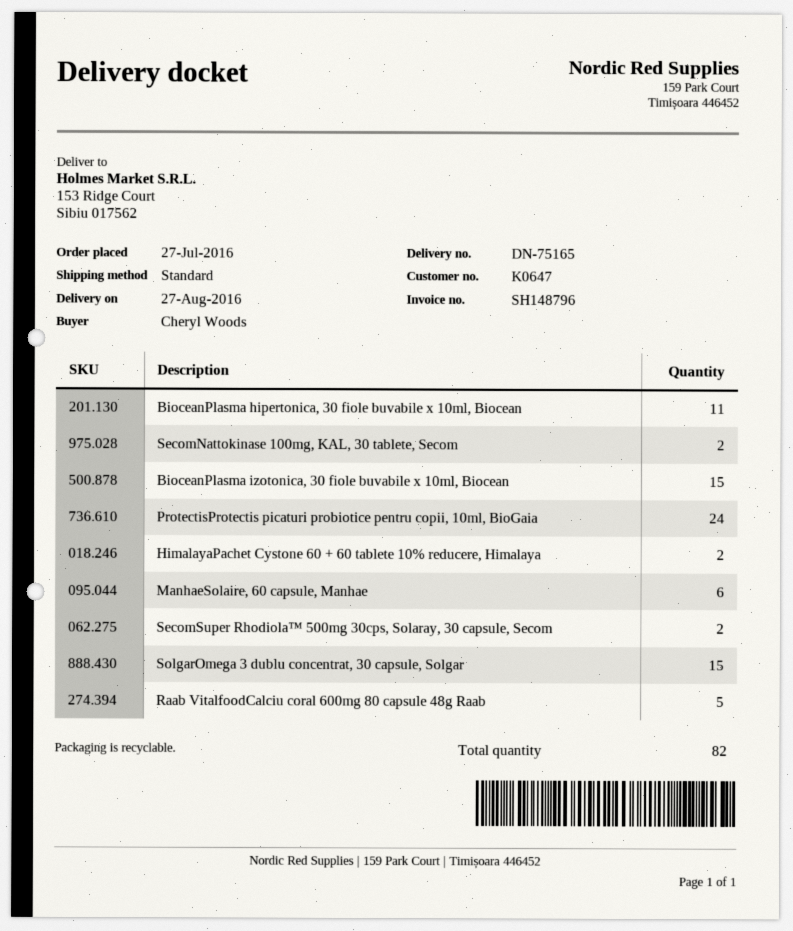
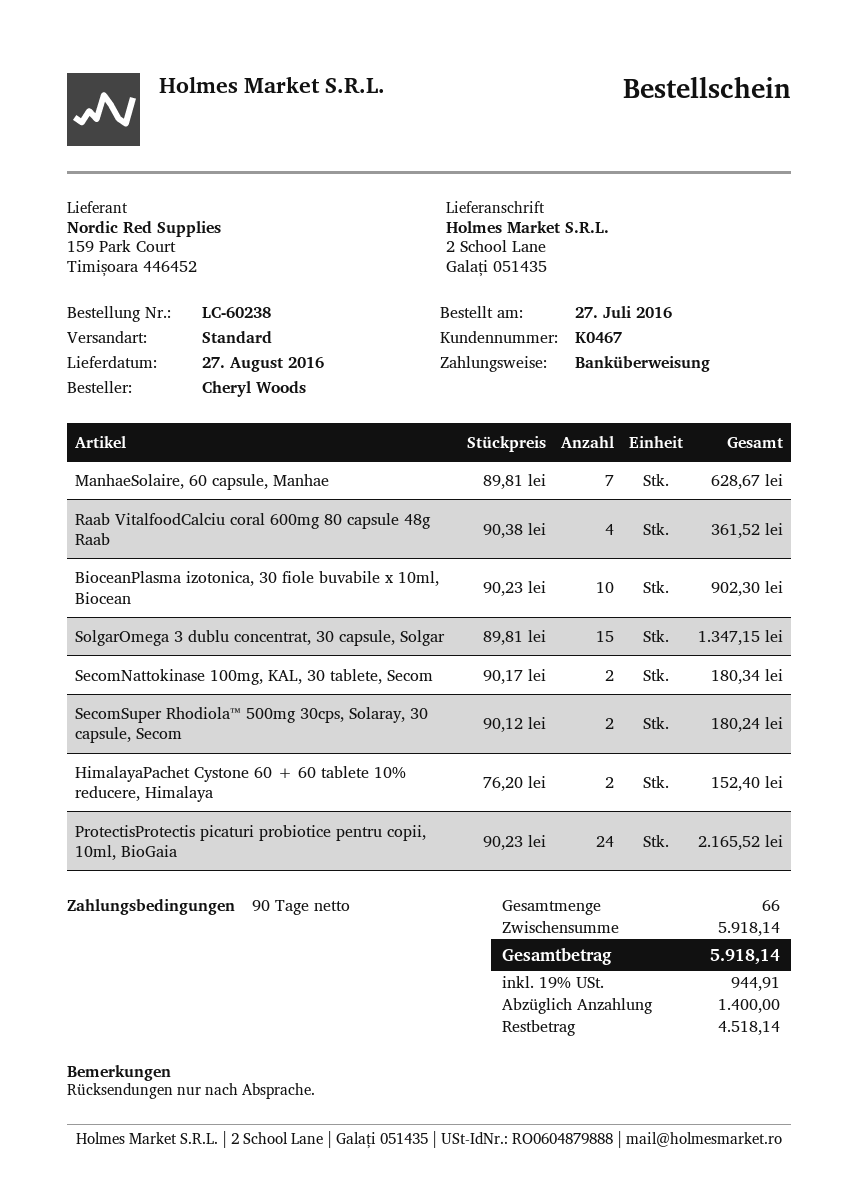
customer number: K0647 -> K0467
ship to: 153 Ridge Court, Sibiu 017562 -> 2 School Lane, Galați 051435
BioceanPlasma hipertonica, 30 fiole buvabile x 10ml, Biocean: 11 -> none
BioceanPlasma izotonica, 30 fiole buvabile x 10ml, Biocean: 15 -> 10
ManhaeSolaire, 60 capsule, Manhae: 6 -> 7
Raab VitalfoodCalciu coral 600mg 80 capsule 48g Raab: 5 -> 4
total quantity: 82 -> 66

